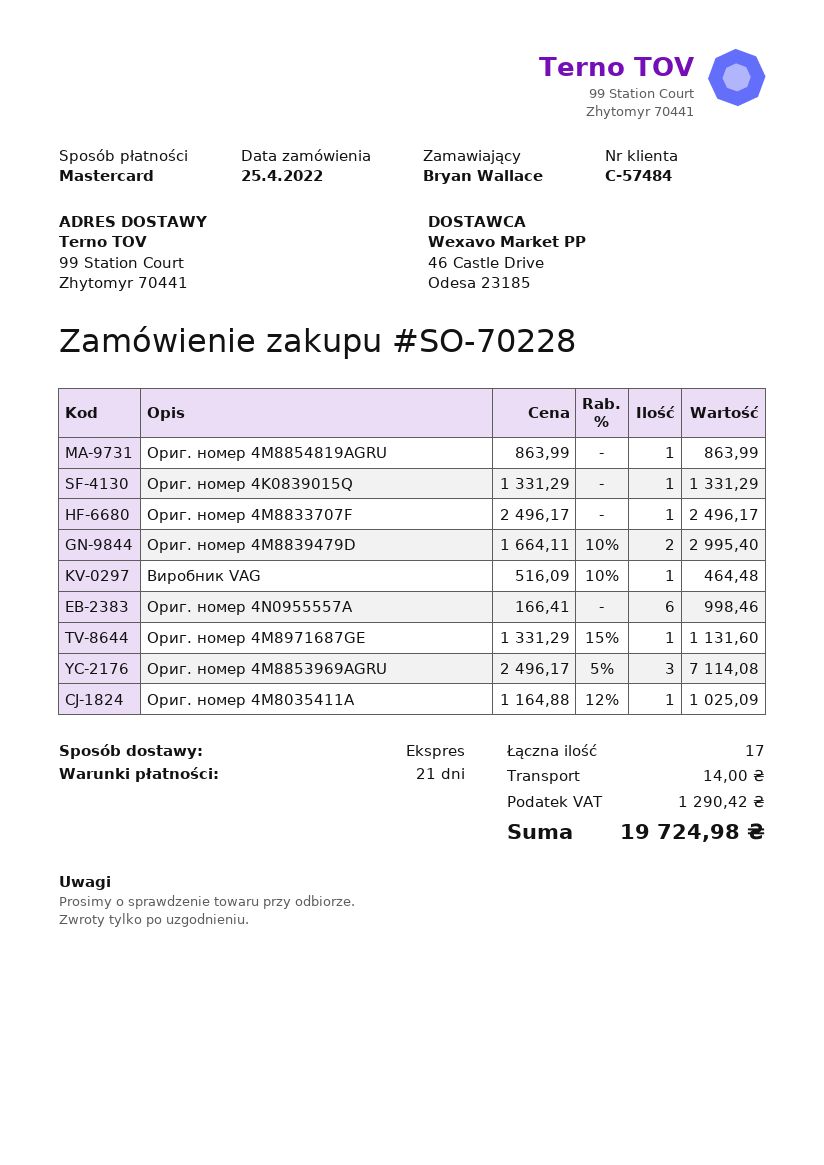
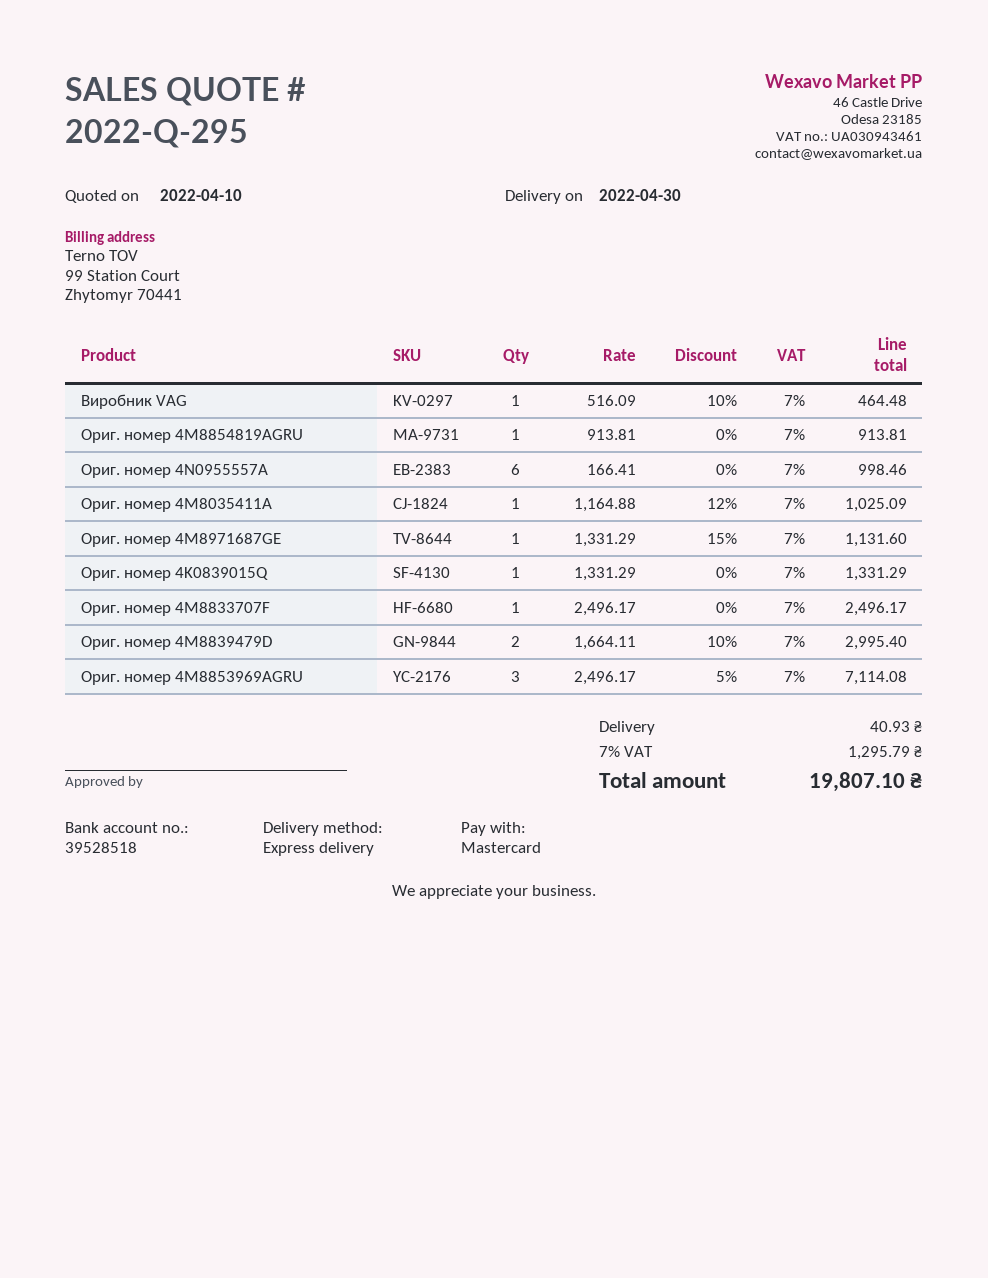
Ориг. номер 4M8854819AGRU: 1 x 863.99 = 863.99 -> 1 x 913.81 = 913.81
shipping: 14.00 -> 40.93
tax: 1290.42 -> 1295.79
total: 19724.98 -> 19807.10

